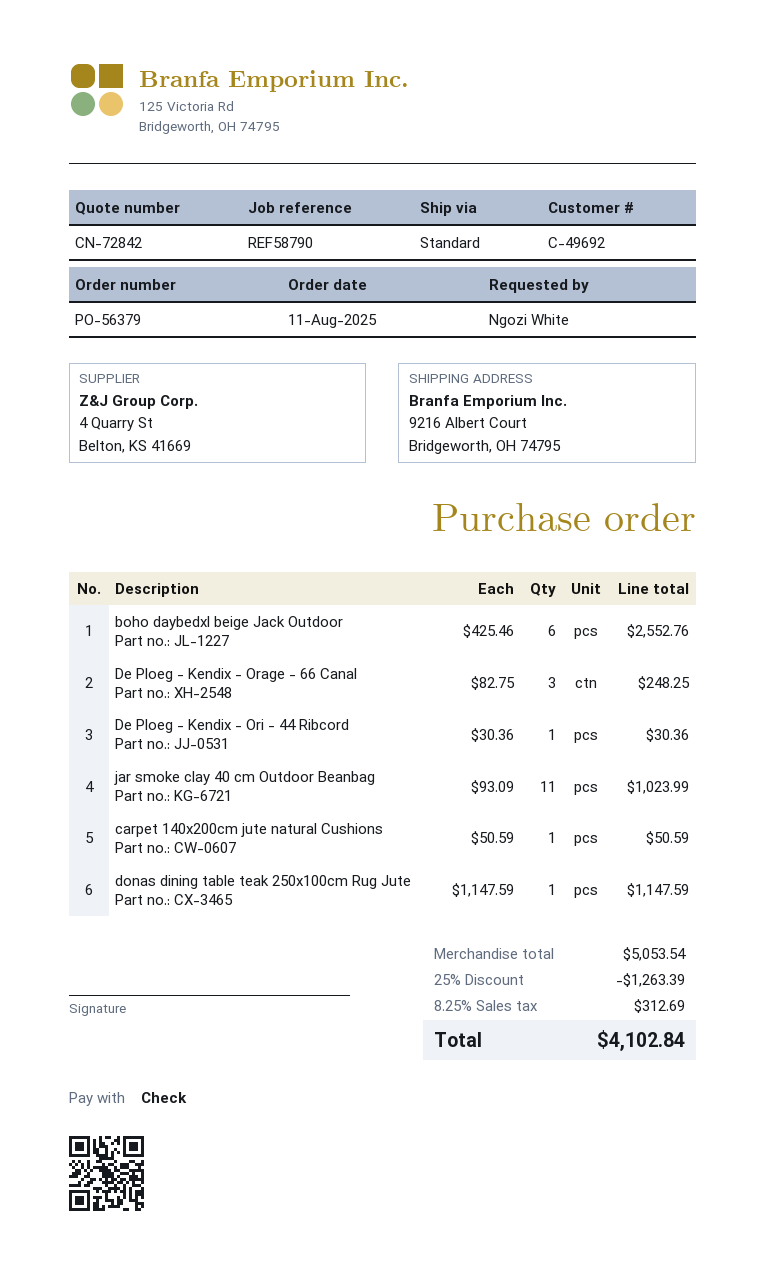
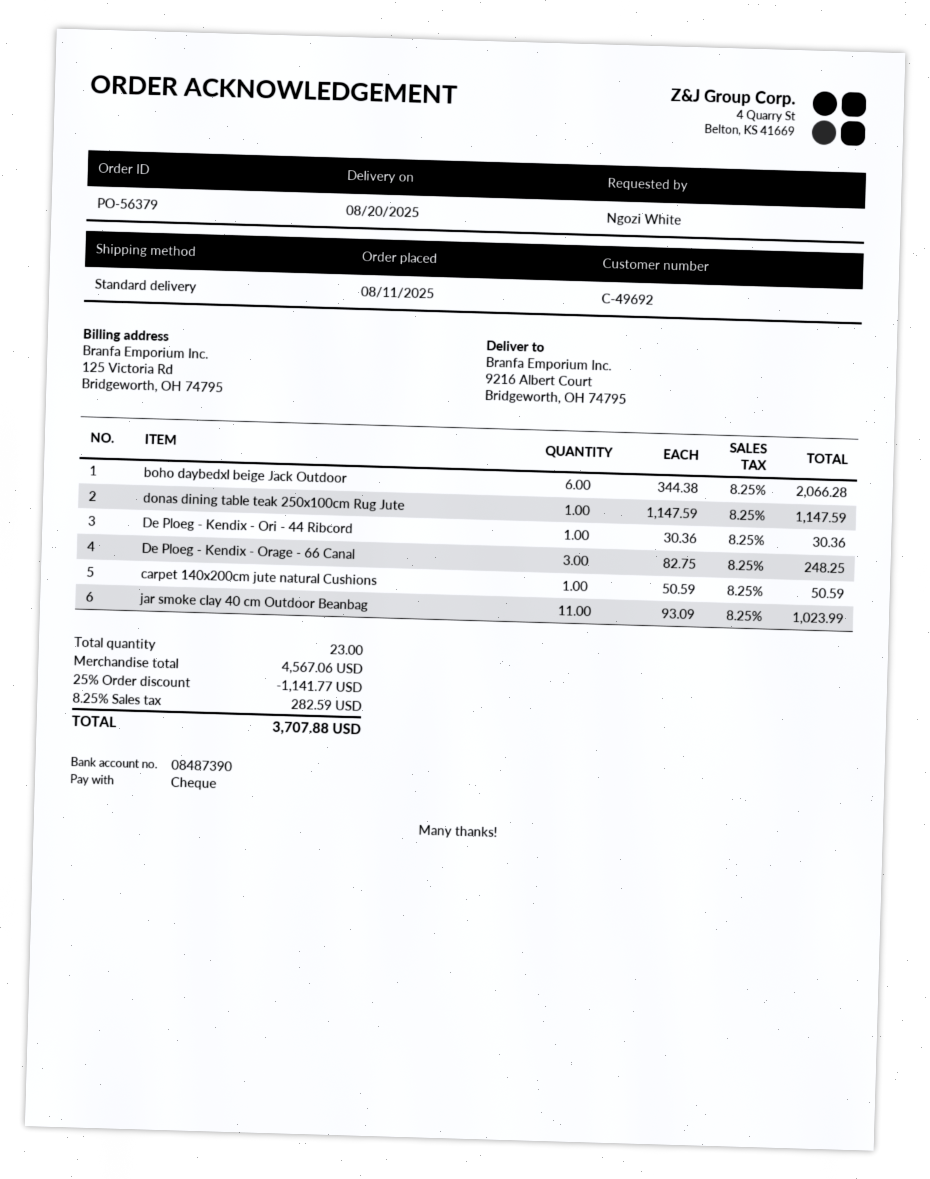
boho daybedxl beige Jack Outdoor: 6 x 425.46 = 2552.76 -> 6 x 344.38 = 2066.28
subtotal: 5053.54 -> 4567.06
discount: 25% = 1263.39 -> 25% = 1141.77
tax: 8.25% = 312.69 -> 8.25% = 282.59
total: 4102.84 -> 3707.88

